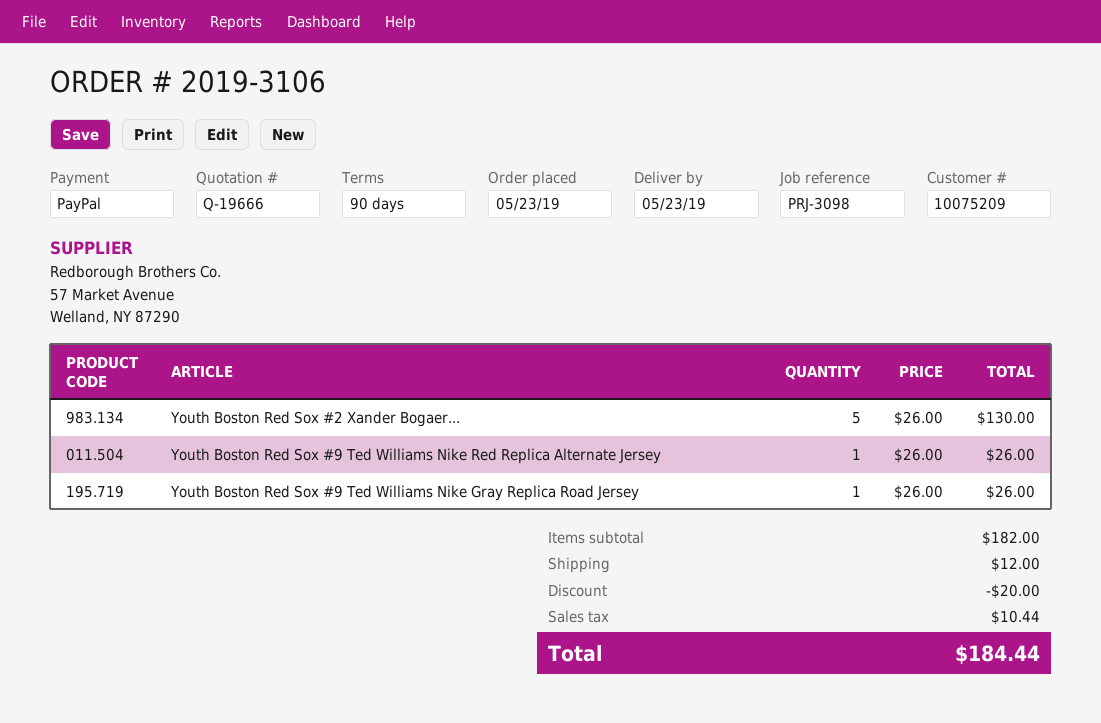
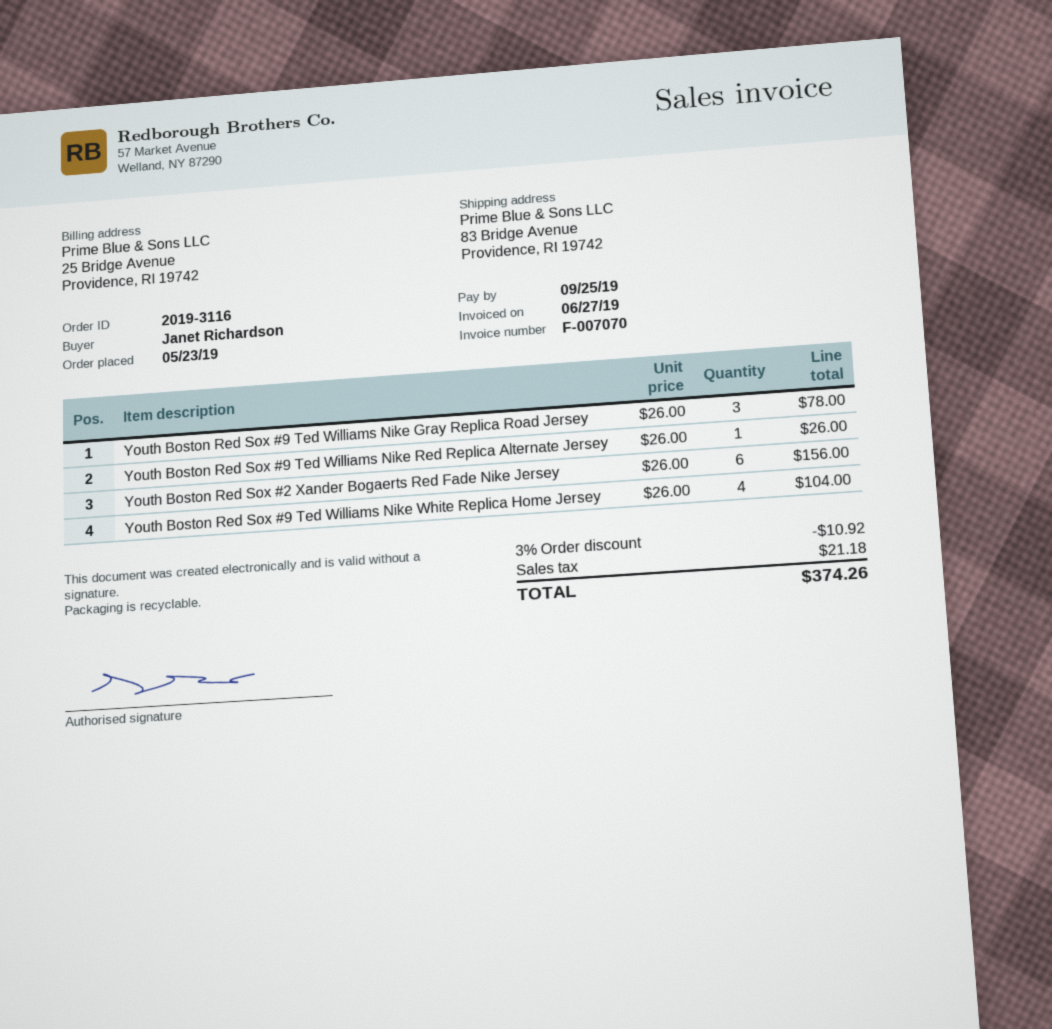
order number: 2019-3106 -> 2019-3116
Youth Boston Red Sox #2 Xander Bogaer...: 5 x 26.00 = 130.00 -> 6 x 26.00 = 156.00
Youth Boston Red Sox #9 Ted Williams Nike Gray Replica Road Jersey: 1 x 26.00 = 26.00 -> 3 x 26.00 = 78.00
Youth Boston Red Sox #9 Ted Williams Nike White Replica Home Jersey: none -> 4 x 26.00 = 104.00
discount: 20.00 -> 10.92
shipping: 12.00 -> none
tax: 10.44 -> 21.18
total: 184.44 -> 374.26

